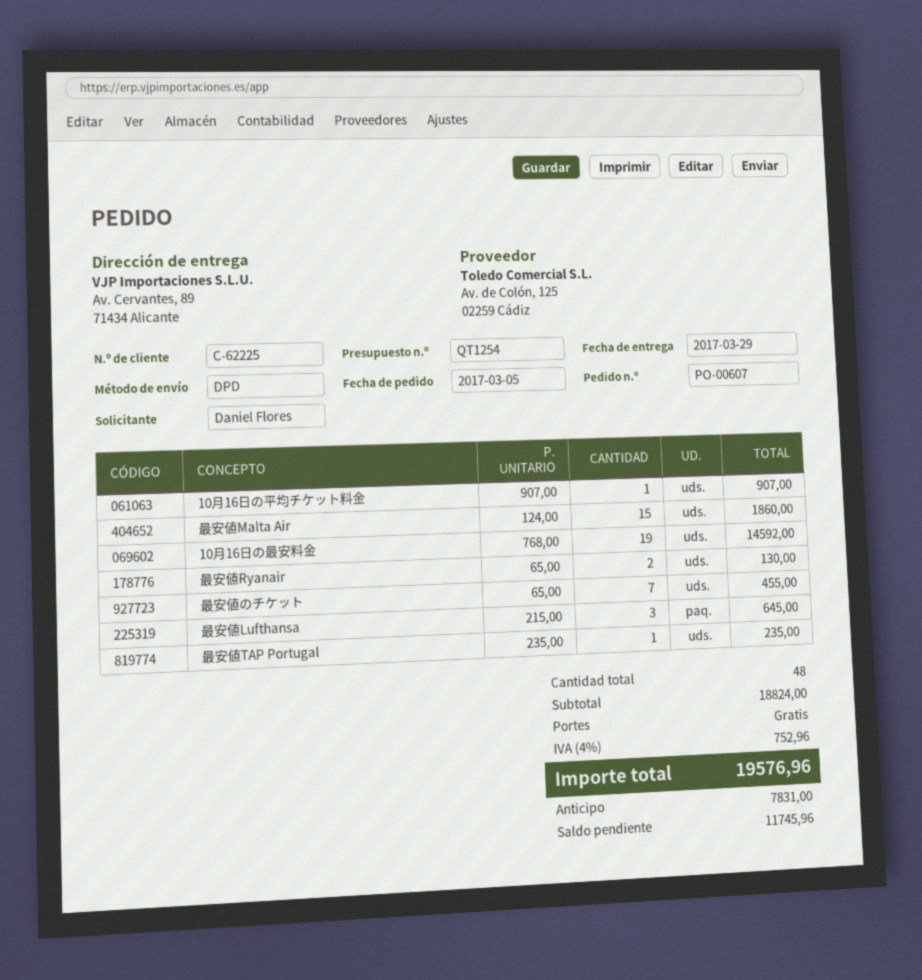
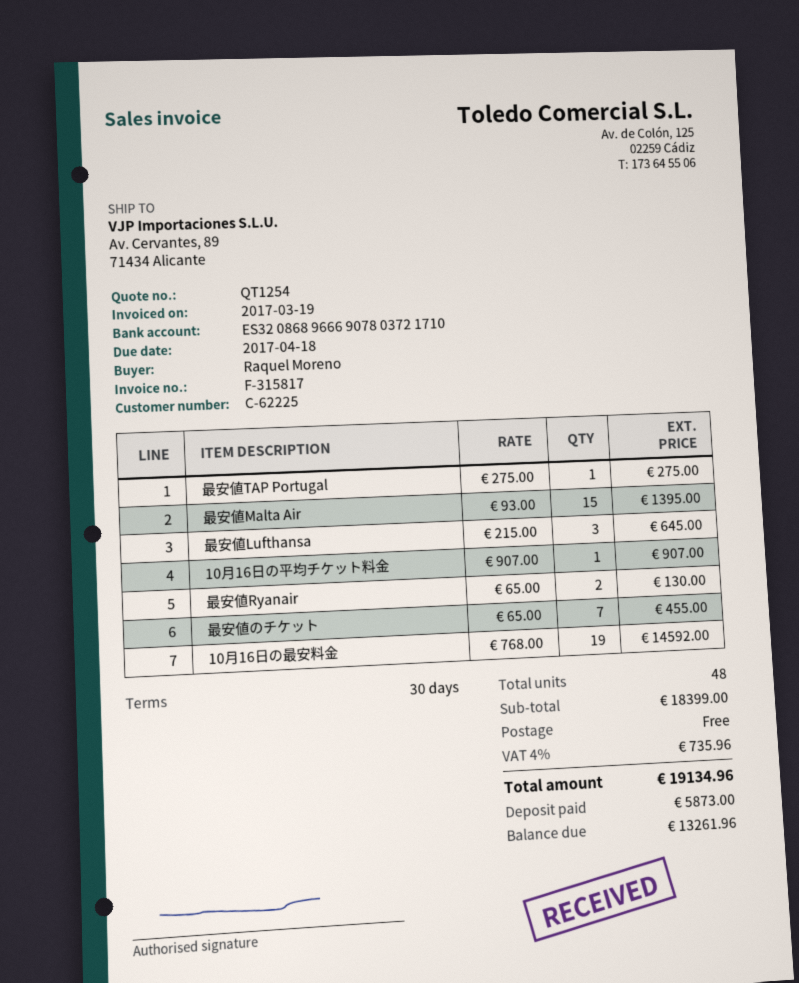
ordered by: Daniel Flores -> Raquel Moreno
最安値Malta Air: 15 x 124.00 = 1860.00 -> 15 x 93.00 = 1395.00
最安値TAP Portugal: 1 x 235.00 = 235.00 -> 1 x 275.00 = 275.00
subtotal: 18824.00 -> 18399.00
tax: 4% = 752.96 -> 4% = 735.96
total: 19576.96 -> 19134.96
deposit: 7831.00 -> 5873.00
balance: 11745.96 -> 13261.96

